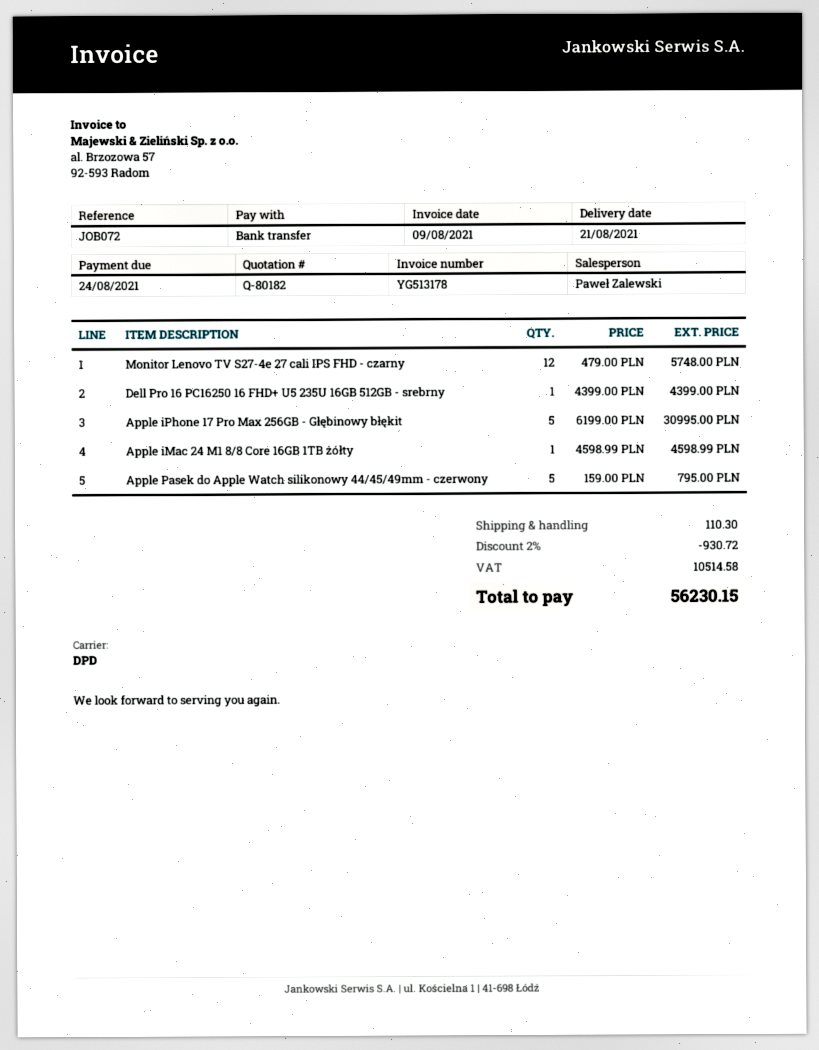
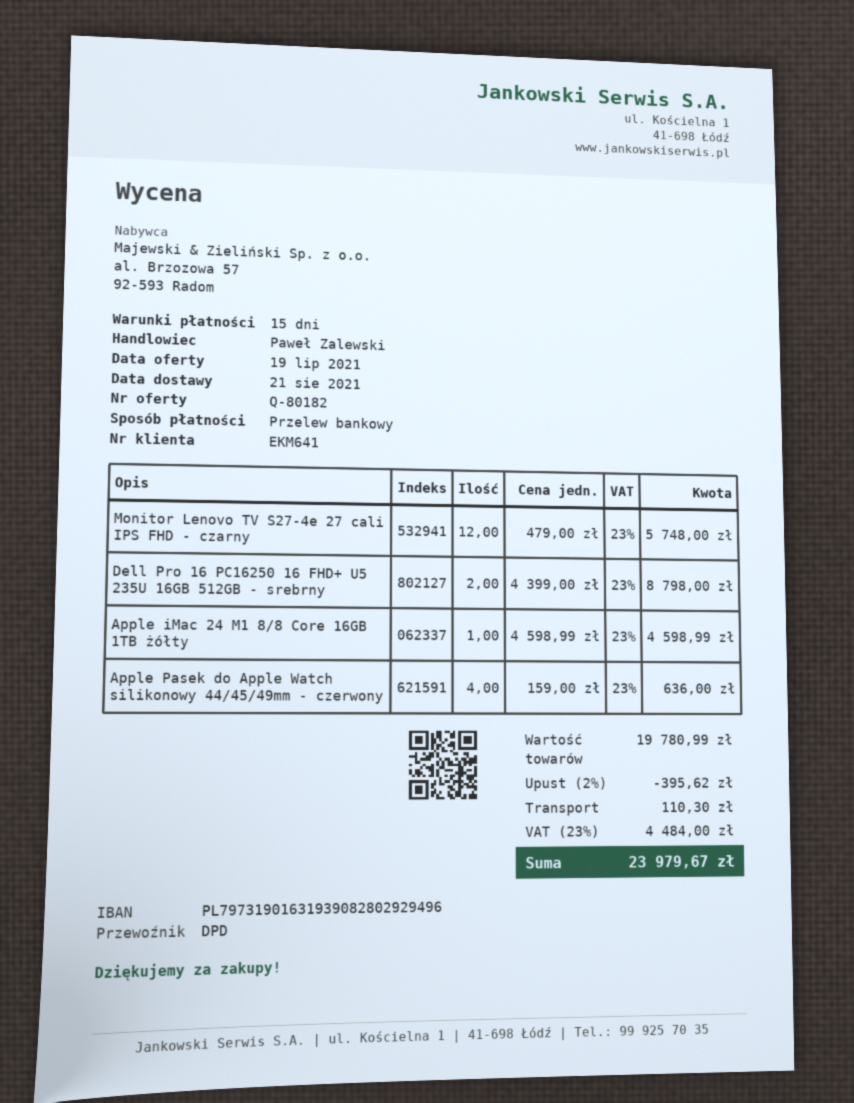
Dell Pro 16 PC16250 16 FHD+ U5 235U 16GB 512GB - srebrny: 1 x 4399.00 = 4399.00 -> 2 x 4399.00 = 8798.00
Apple iPhone 17 Pro Max 256GB - Głębinowy błękit: 5 x 6199.00 = 30995.00 -> none
Apple Pasek do Apple Watch silikonowy 44/45/49mm - czerwony: 5 x 159.00 = 795.00 -> 4 x 159.00 = 636.00
discount: 2% = 930.72 -> 2% = 395.62
tax: 10514.58 -> 4484.00
total: 56230.15 -> 23979.67

